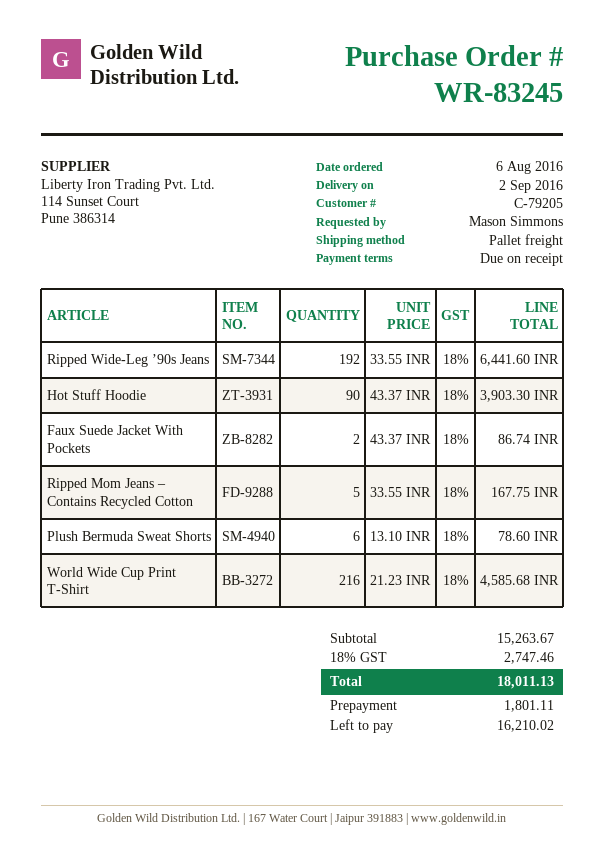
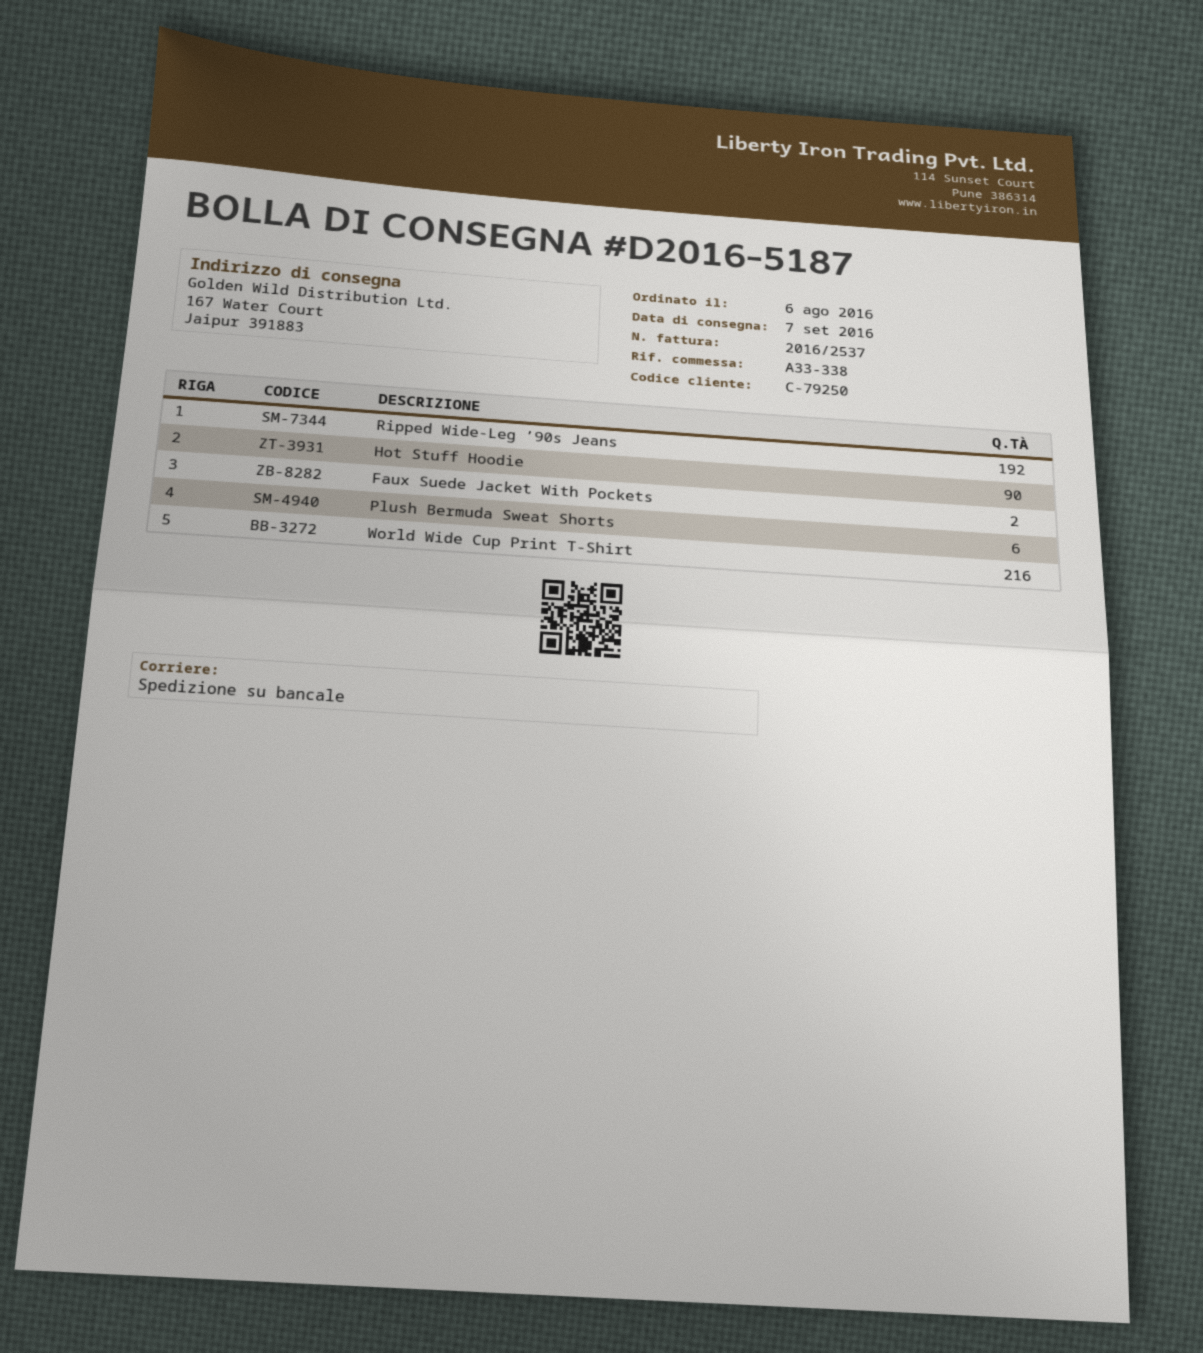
delivery date: 2016-09-02 -> 2016-09-07
customer number: C-79205 -> C-79250
Ripped Mom Jeans – Contains Recycled Cotton: 5 -> none

